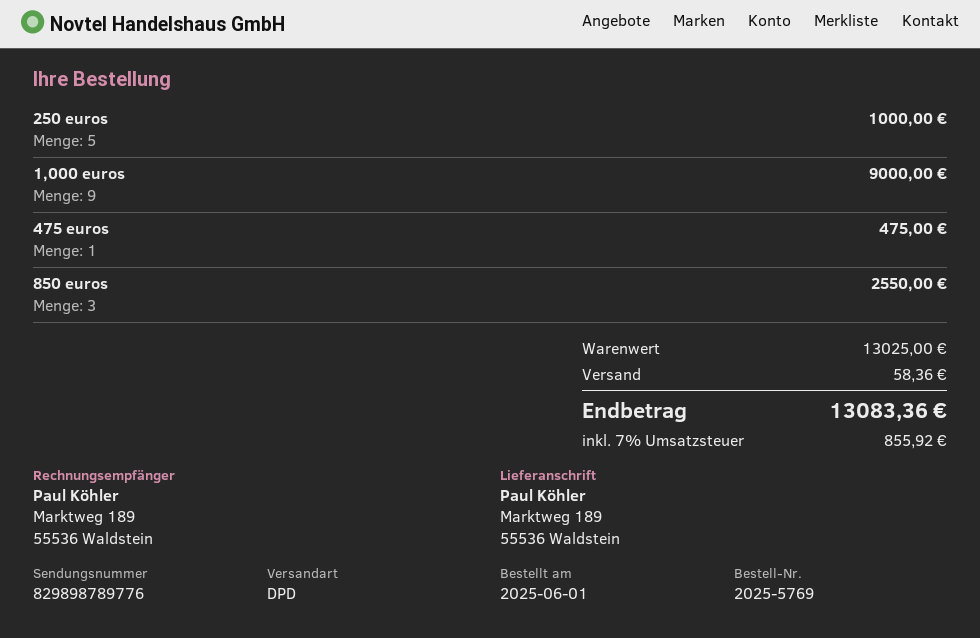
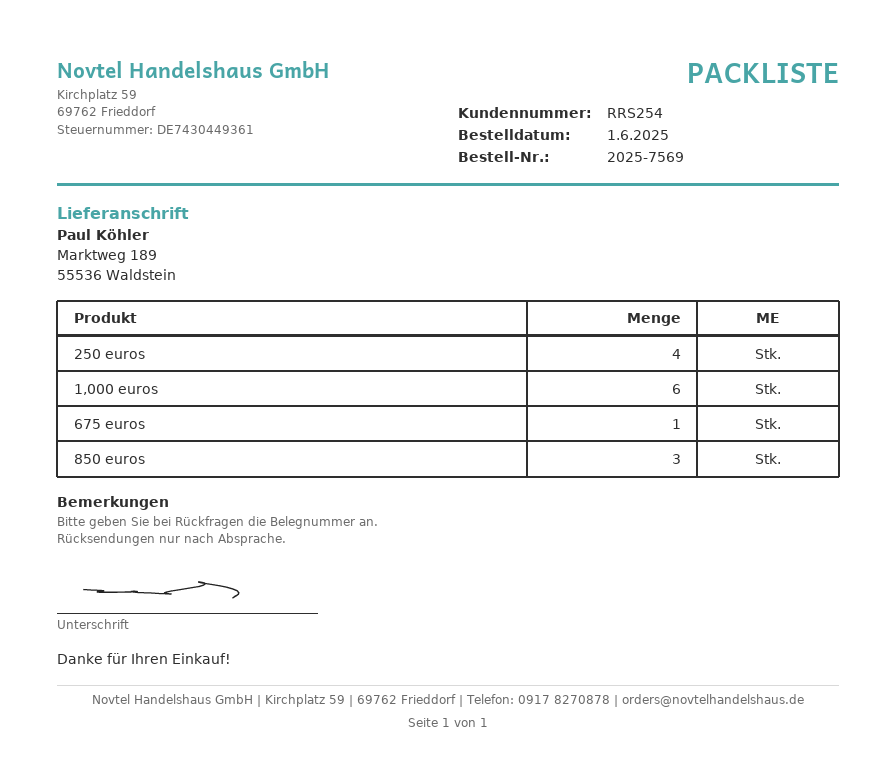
order number: 2025-5769 -> 2025-7569
250 euros: 5 -> 4
1,000 euros: 9 -> 6
475 euros: 1 -> none
675 euros: none -> 1

